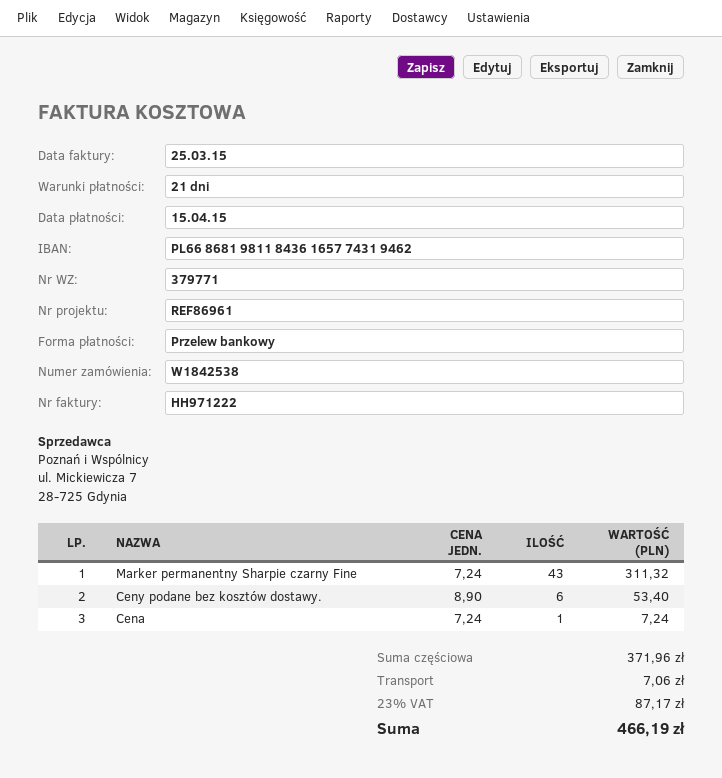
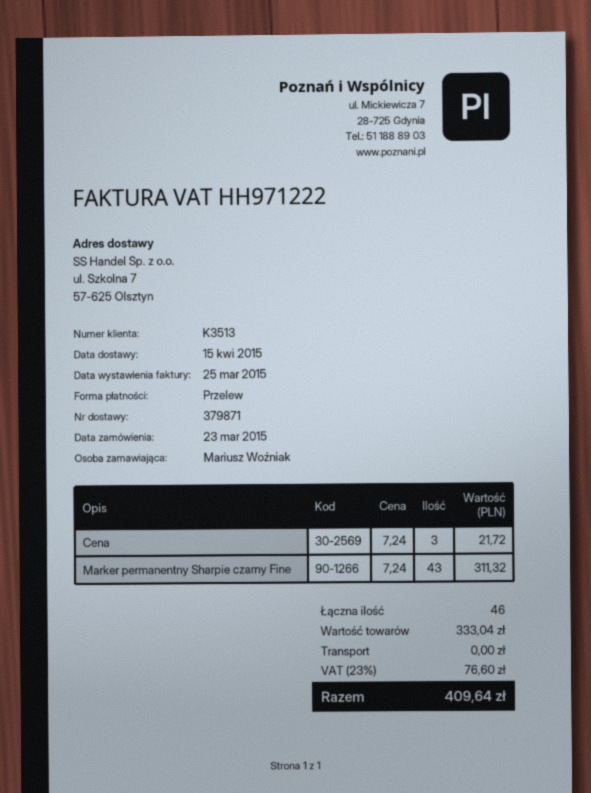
delivery note number: 379771 -> 379871
Ceny podane bez kosztów dostawy.: 6 x 8.90 = 53.40 -> none
Cena: 1 x 7.24 = 7.24 -> 3 x 7.24 = 21.72
subtotal: 371.96 -> 333.04
shipping: 7.06 -> 0.00
tax: 23% = 87.17 -> 23% = 76.60
total: 466.19 -> 409.64

